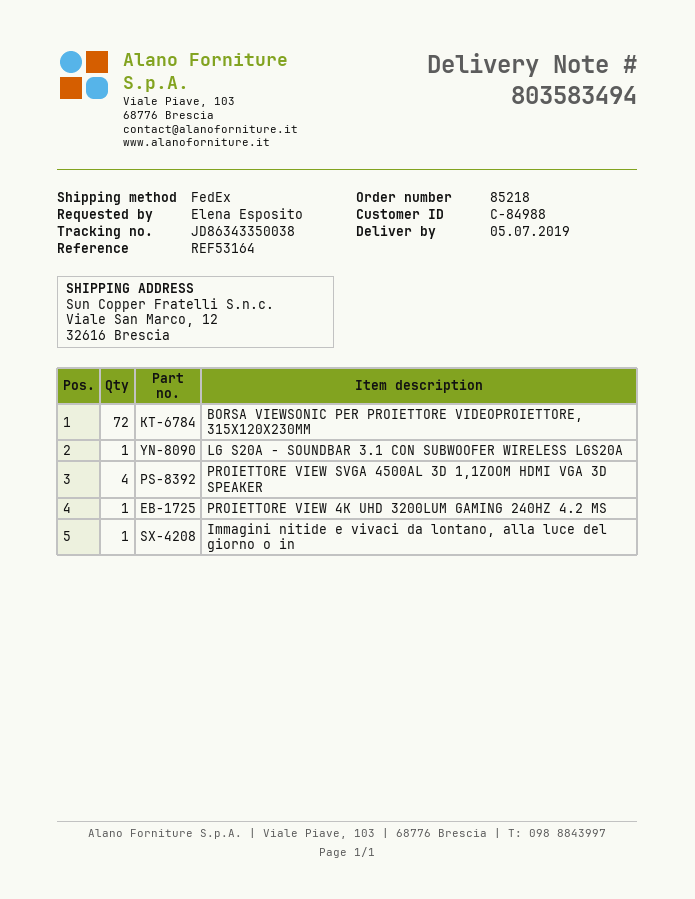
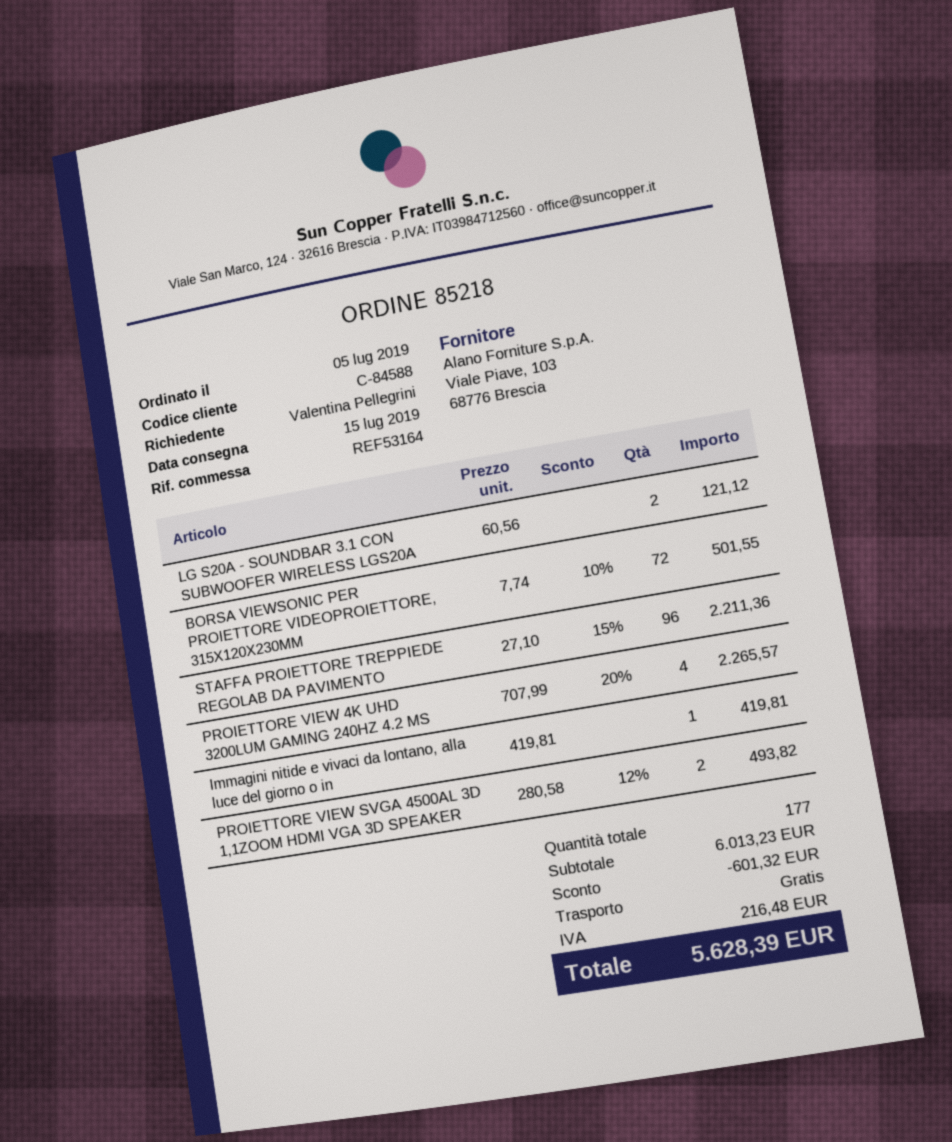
delivery date: 2019-07-05 -> 2019-07-15
customer number: C-84988 -> C-84588
ordered by: Elena Esposito -> Valentina Pellegrini
LG S20A - SOUNDBAR 3.1 CON SUBWOOFER WIRELESS LGS20A: 1 -> 2
PROIETTORE VIEW SVGA 4500AL 3D 1,1ZOOM HDMI VGA 3D SPEAKER: 4 -> 2
PROIETTORE VIEW 4K UHD 3200LUM GAMING 240HZ 4.2 MS: 1 -> 4
STAFFA PROIETTORE TREPPIEDE REGOLAB DA PAVIMENTO: none -> 96

